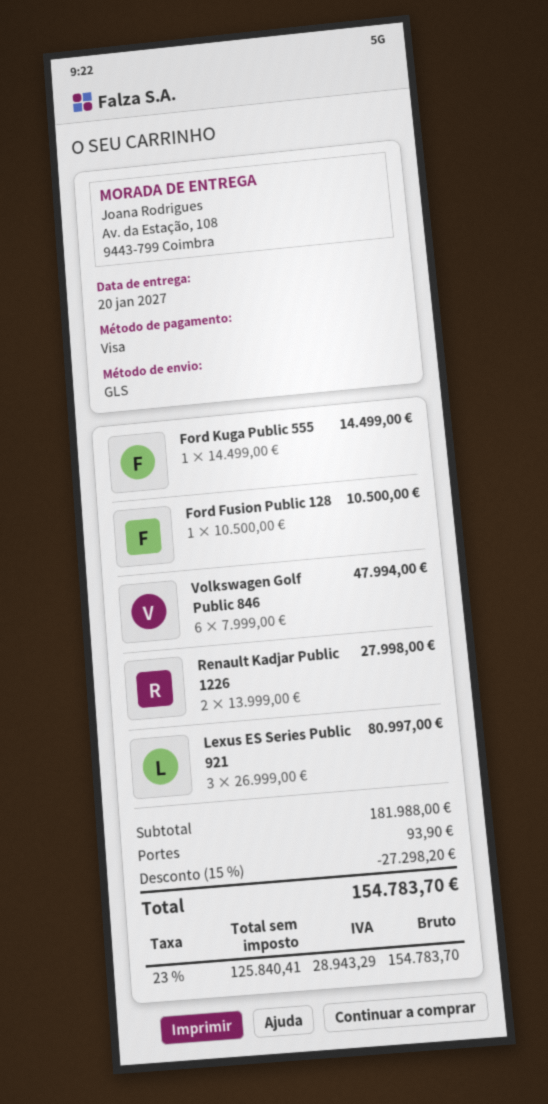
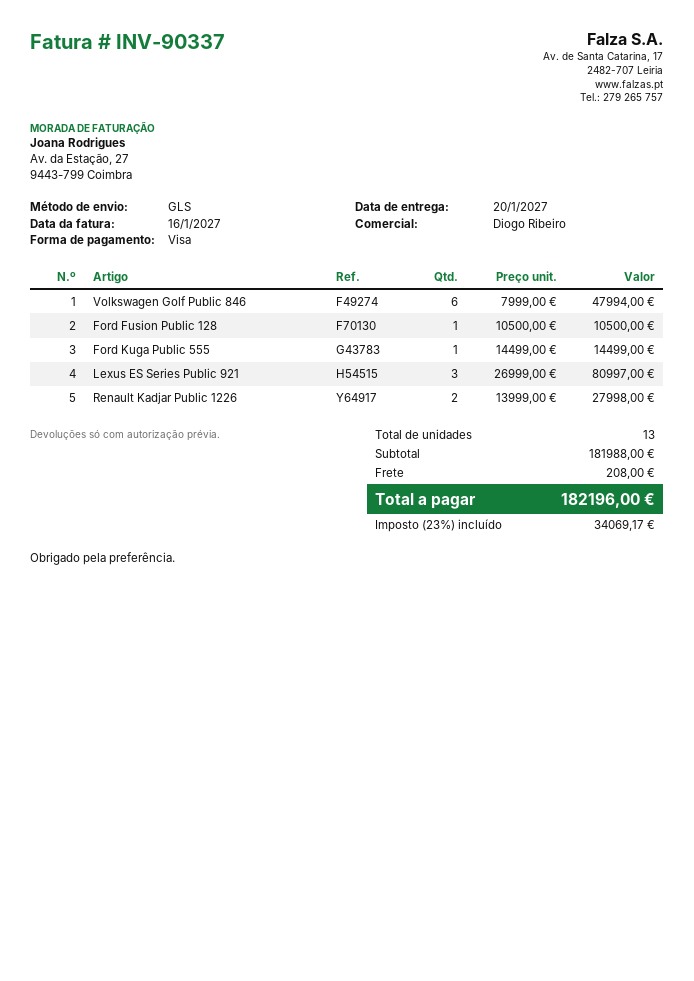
discount: 15% = 27298.20 -> none
shipping: 93.90 -> 208.00
tax: 23% = 28943.29 -> 23% = 34069.17
total: 154783.70 -> 182196.00

